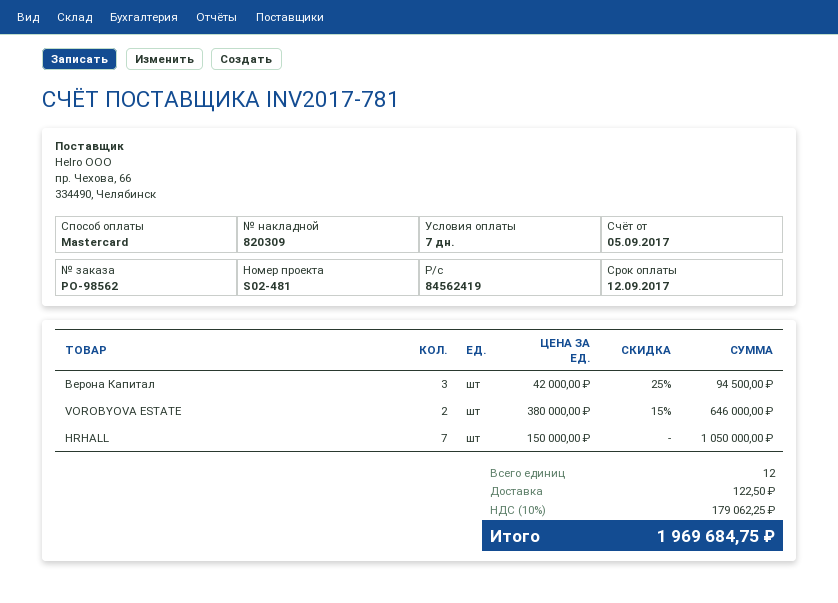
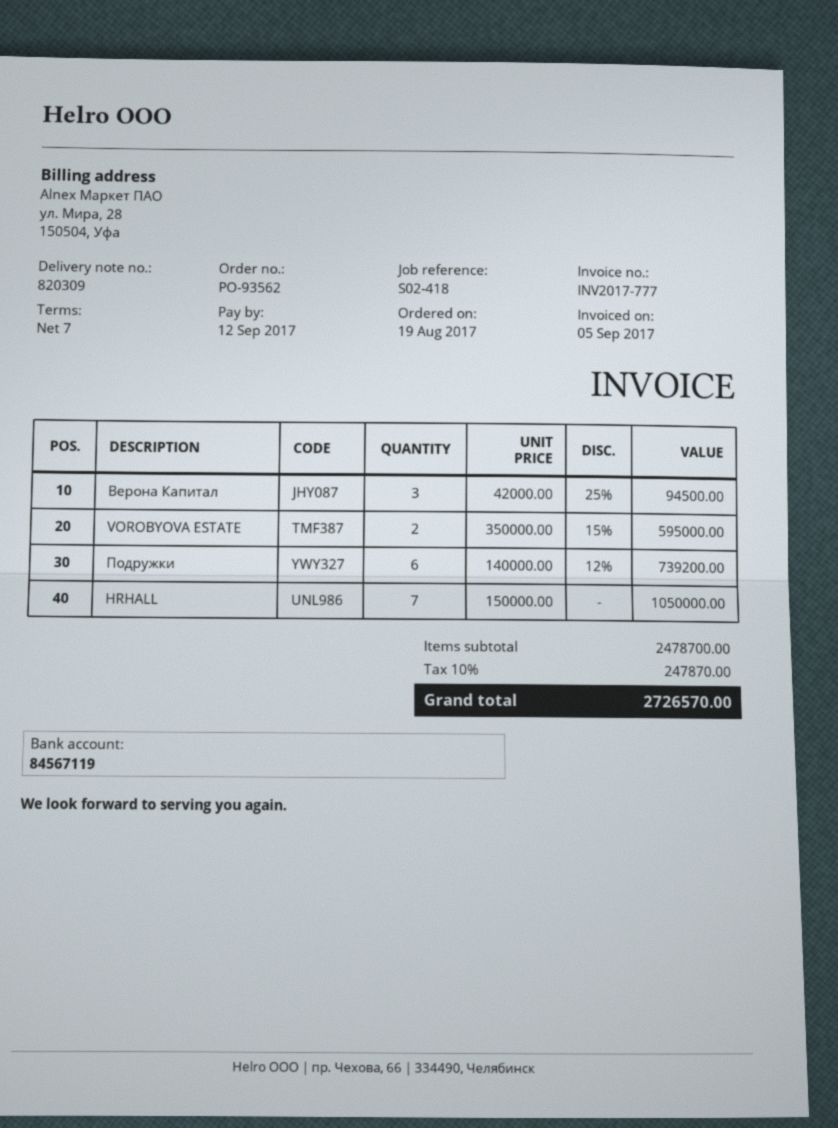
order number: PO-98562 -> PO-93562
invoice number: INV2017-781 -> INV2017-777
reference: S02-481 -> S02-418
bank account: 84562419 -> 84567119
VOROBYOVA ESTATE: 2 x 380000.00 - 15% = 646000.00 -> 2 x 350000.00 - 15% = 595000.00
Подружки: none -> 6 x 140000.00 - 12% = 739200.00
shipping: 122.50 -> none
tax: 10% = 179062.25 -> 10% = 247870.00
total: 1969684.75 -> 2726570.00

